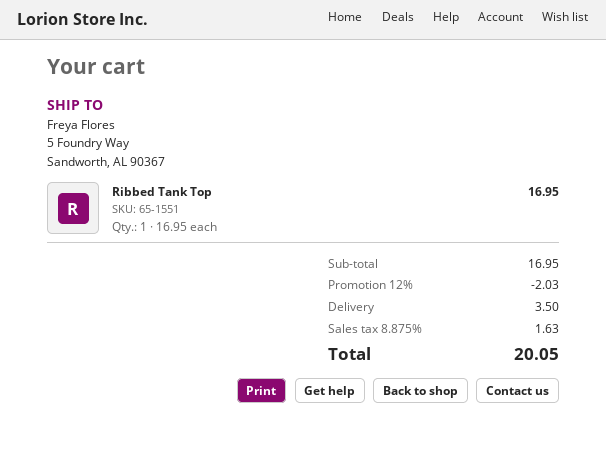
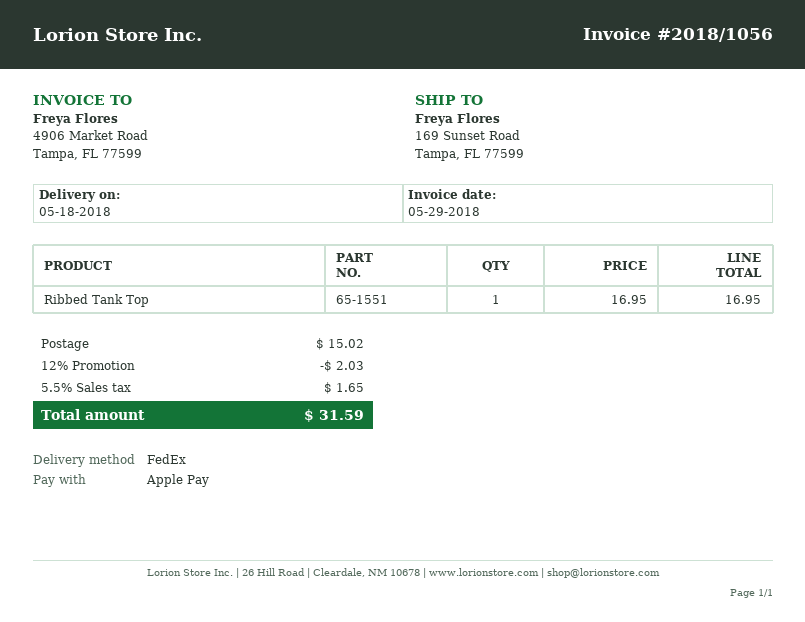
ship to: 5 Foundry Way, Sandworth, AL 90367 -> 169 Sunset Road, Tampa, FL 77599
shipping: 3.50 -> 15.02
tax: 8.875% = 1.63 -> 5.5% = 1.65
total: 20.05 -> 31.59

